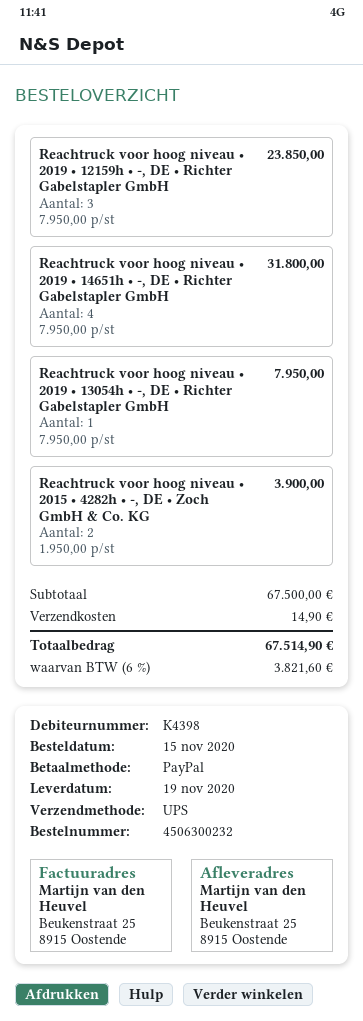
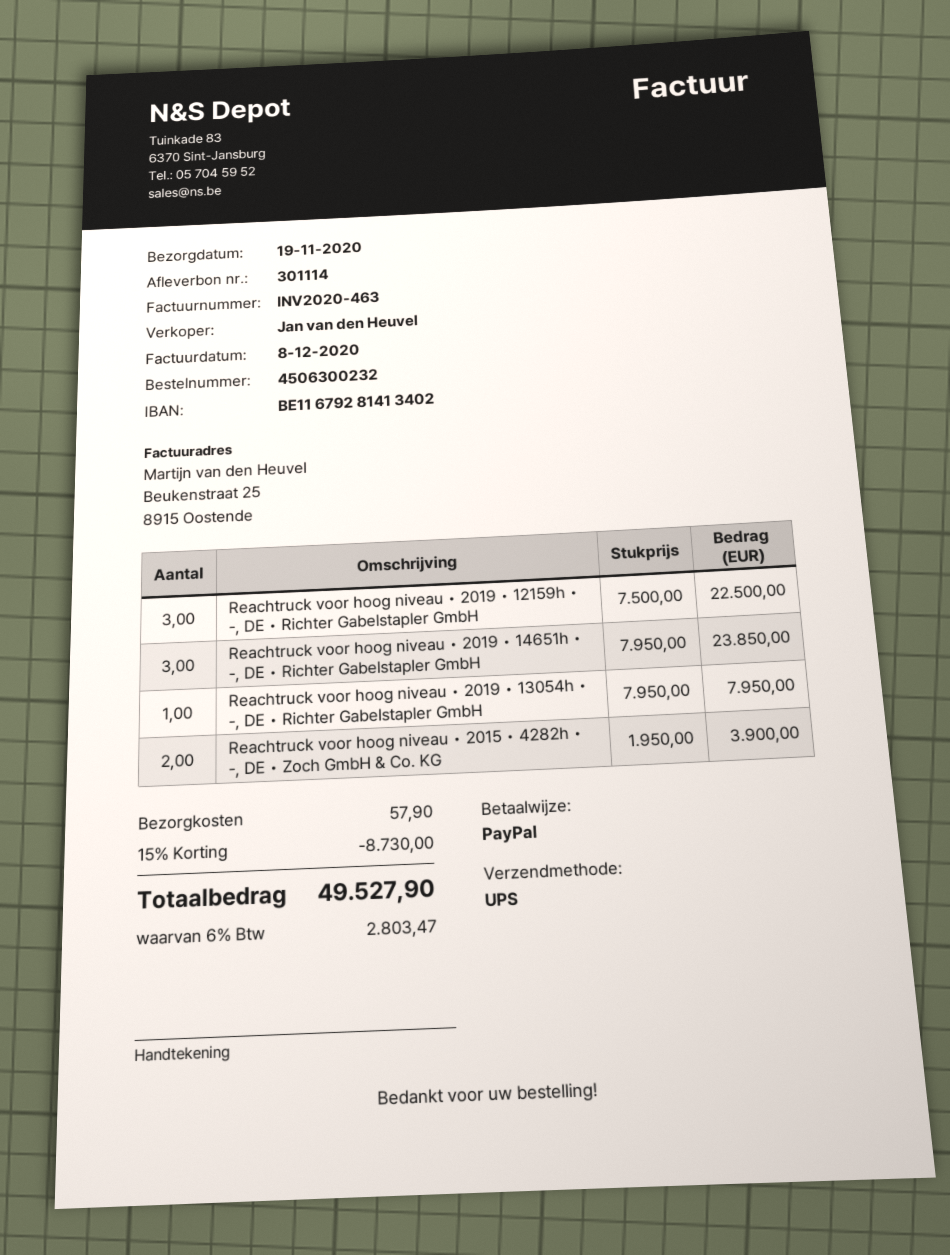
Reachtruck voor hoog niveau • 2019 • 12159h • -, DE • Richter Gabelstapler GmbH: 3 x 7950.00 = 23850.00 -> 3 x 7500.00 = 22500.00
Reachtruck voor hoog niveau • 2019 • 14651h • -, DE • Richter Gabelstapler GmbH: 4 x 7950.00 = 31800.00 -> 3 x 7950.00 = 23850.00
discount: none -> 15% = 8730.00
shipping: 14.90 -> 57.90
tax: 6% = 3821.60 -> 6% = 2803.47
total: 67514.90 -> 49527.90

